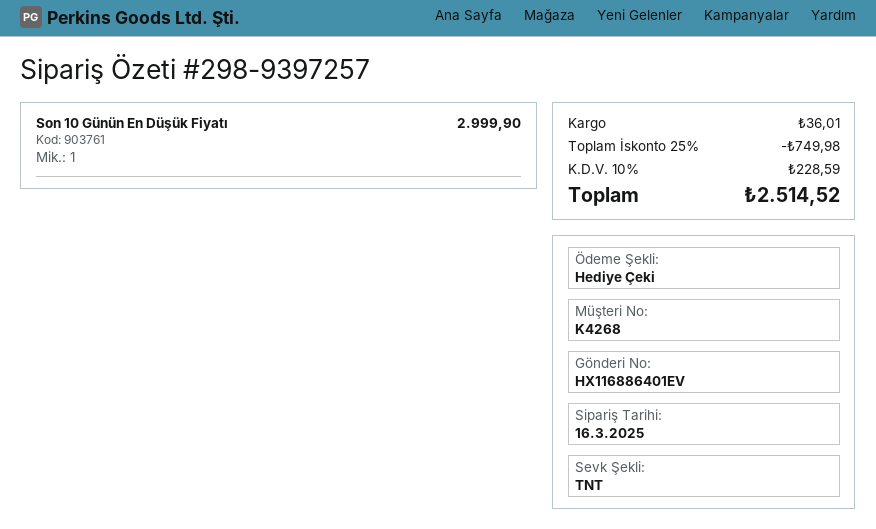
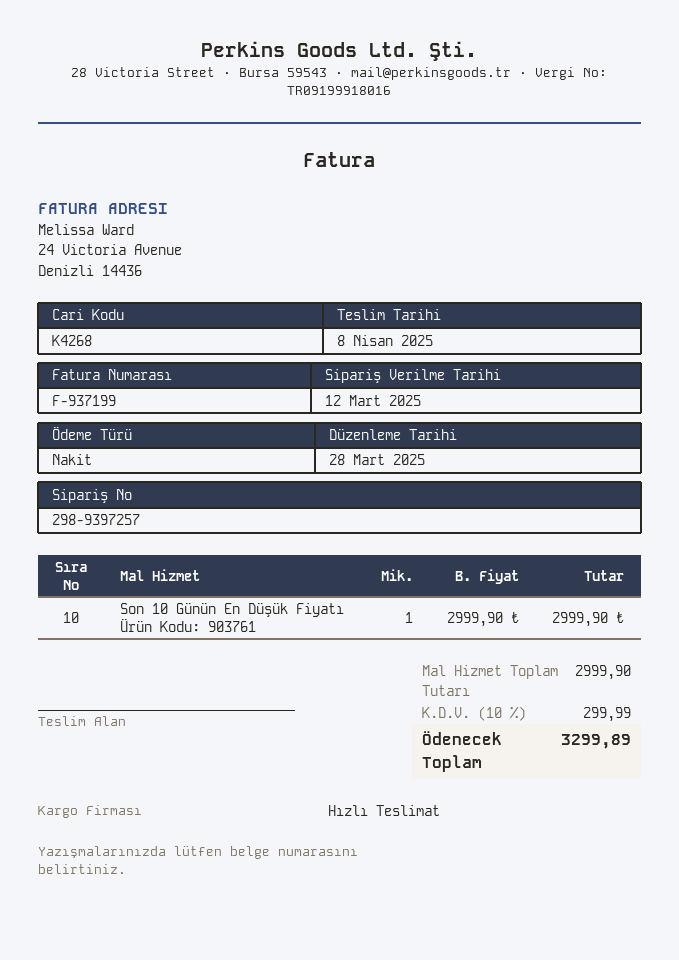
order date: 2025-03-16 -> 2025-03-12
payment method: gift card -> cash
shipping method: TNT -> express
discount: 25% = 749.98 -> none
shipping: 36.01 -> none
tax: 10% = 228.59 -> 10% = 299.99
total: 2514.52 -> 3299.89

